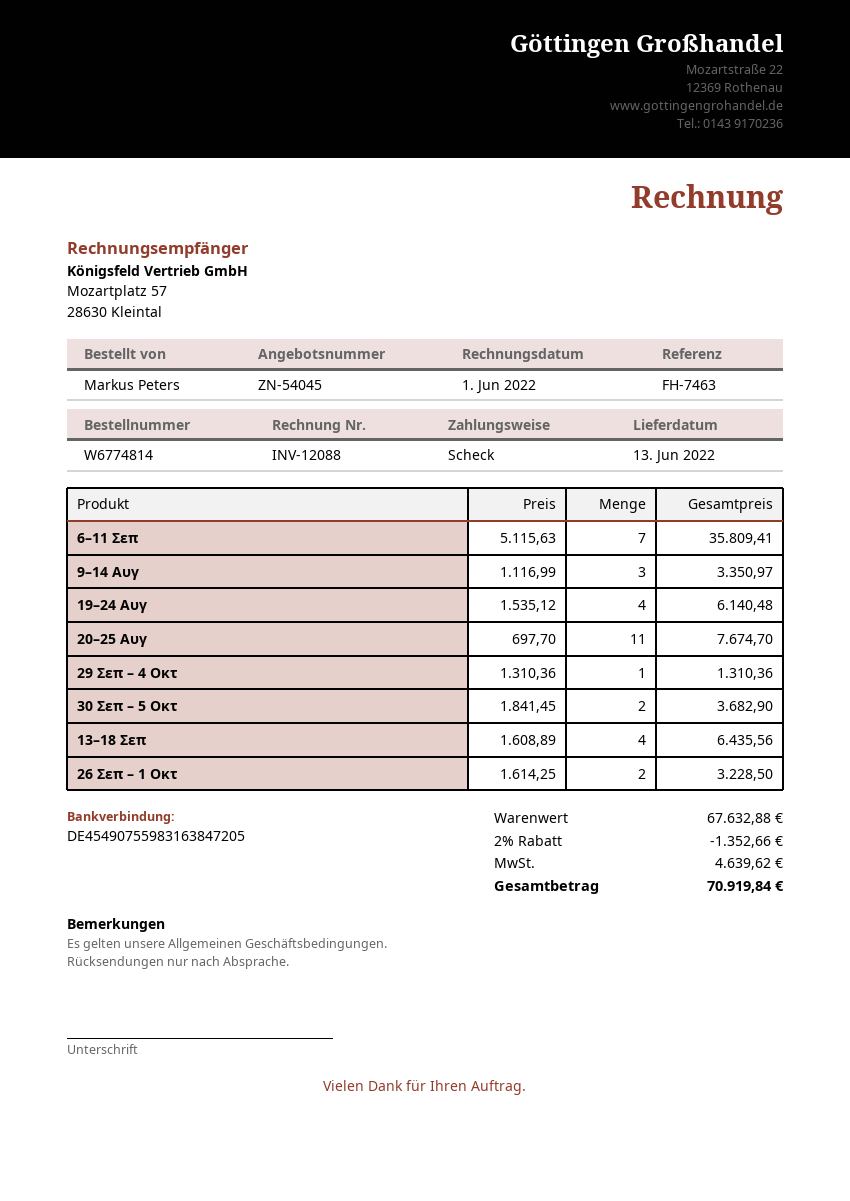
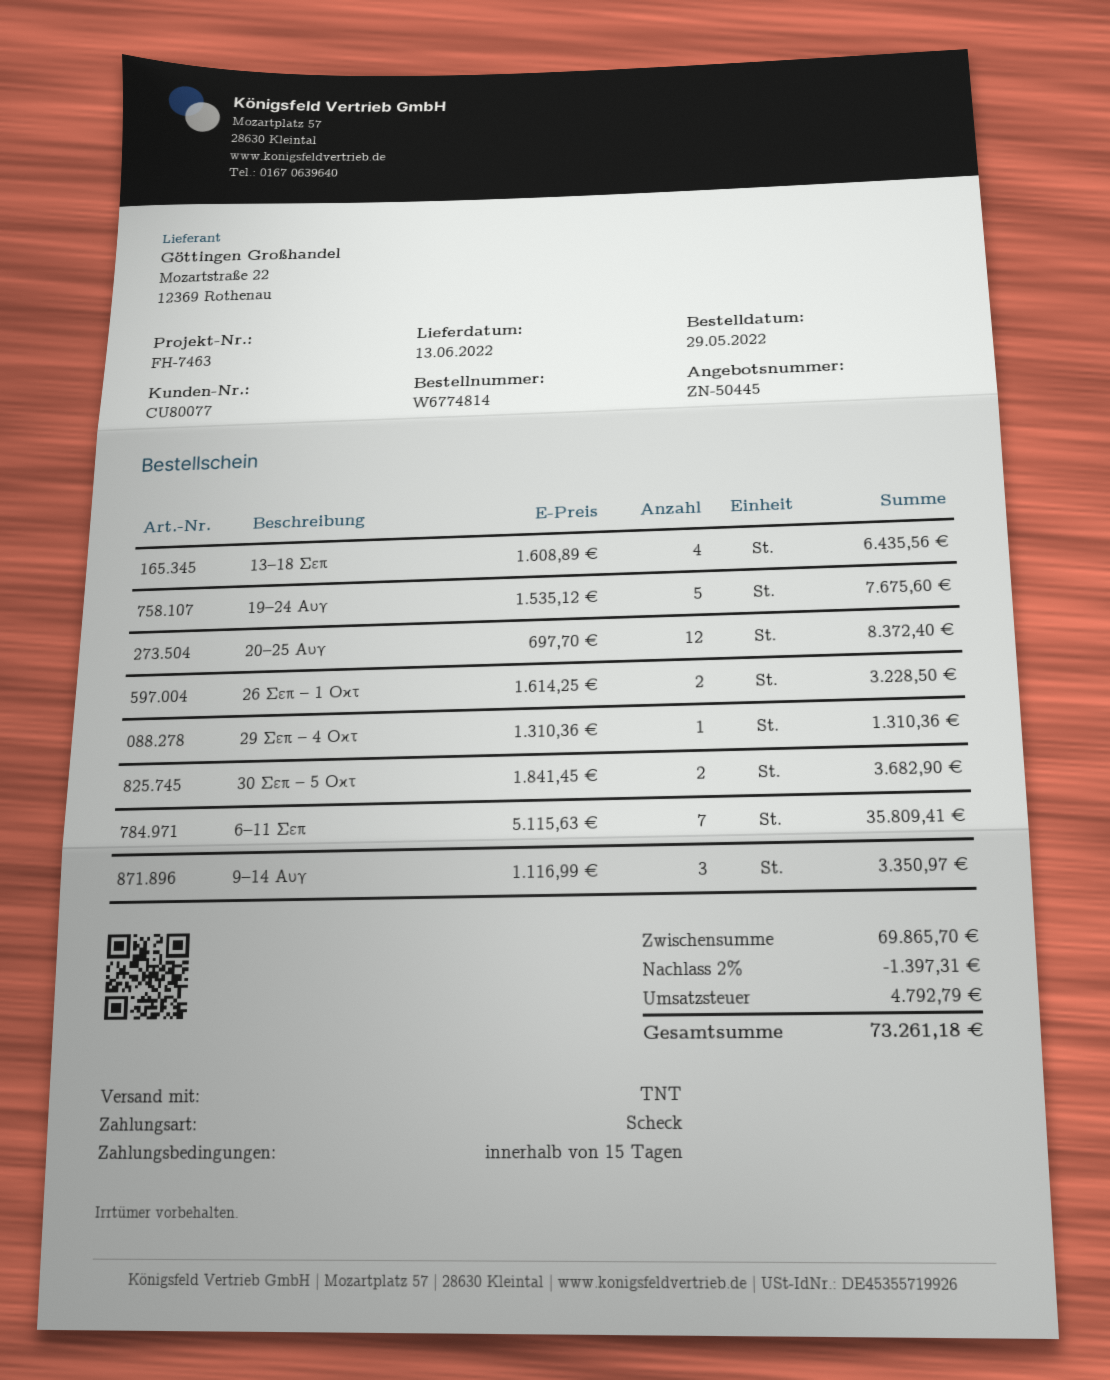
quote number: ZN-54045 -> ZN-50445
19–24 Αυγ: 4 x 1535.12 = 6140.48 -> 5 x 1535.12 = 7675.60
20–25 Αυγ: 11 x 697.70 = 7674.70 -> 12 x 697.70 = 8372.40
subtotal: 67632.88 -> 69865.70
discount: 2% = 1352.66 -> 2% = 1397.31
tax: 4639.62 -> 4792.79
total: 70919.84 -> 73261.18

